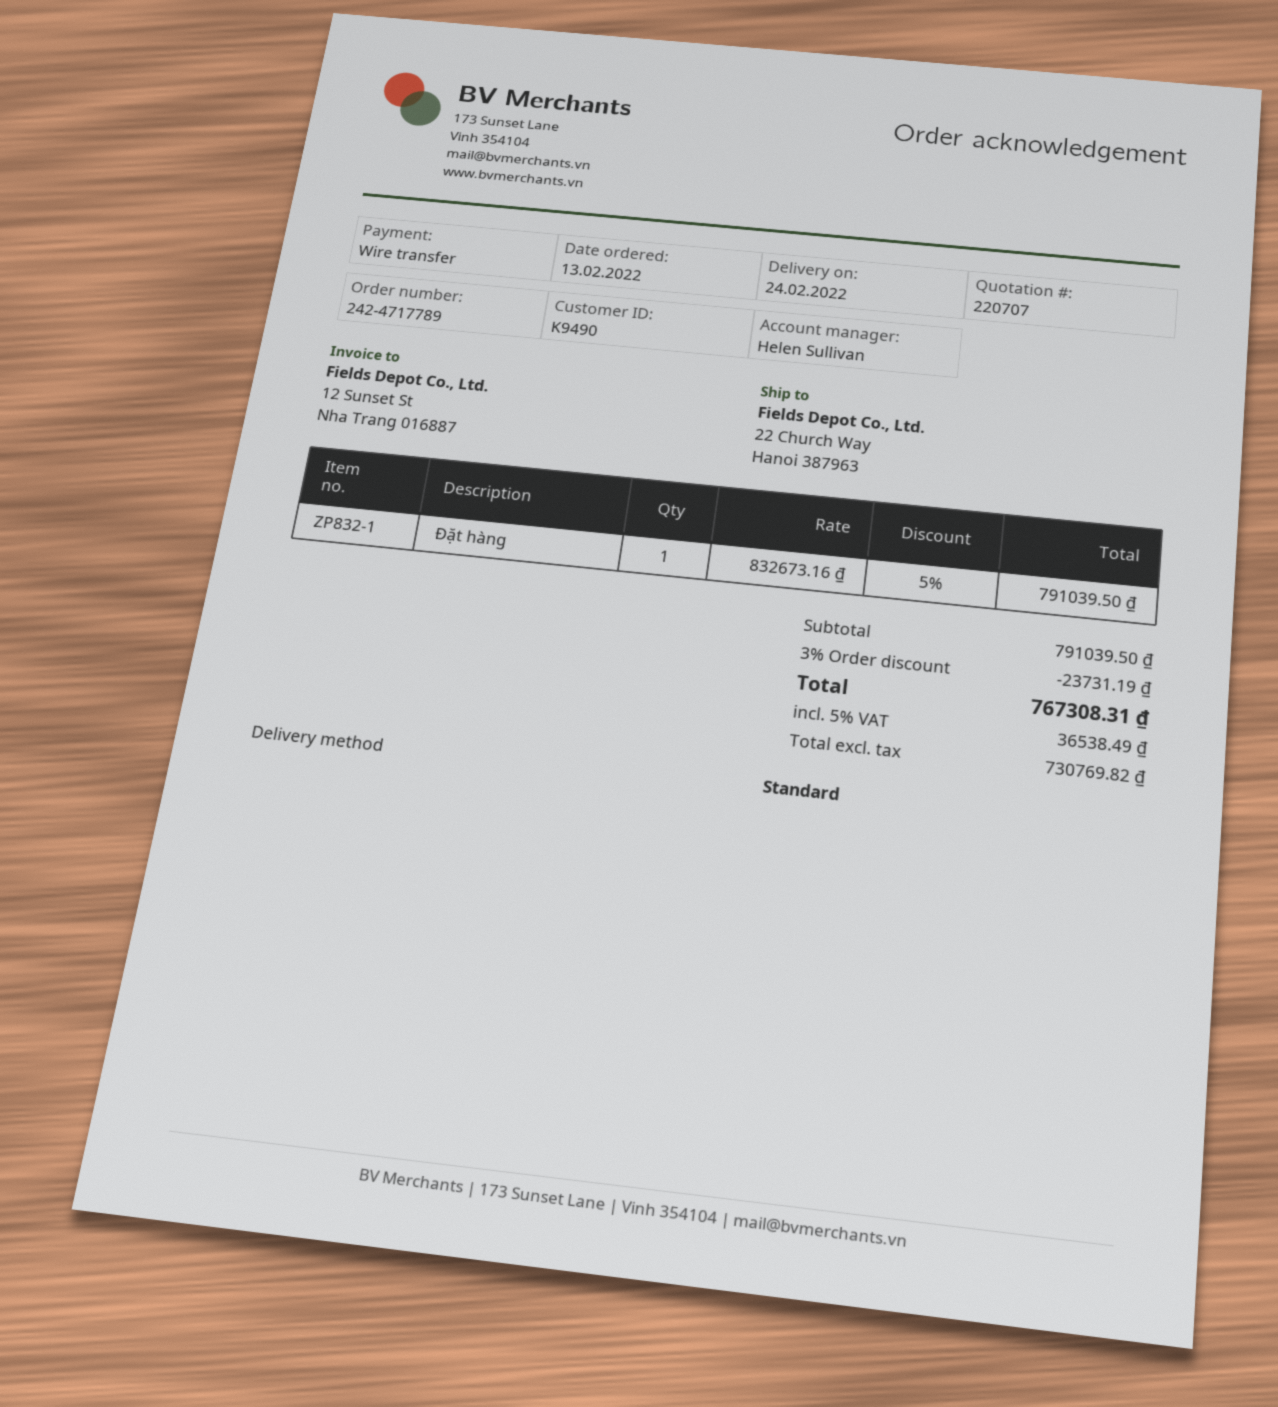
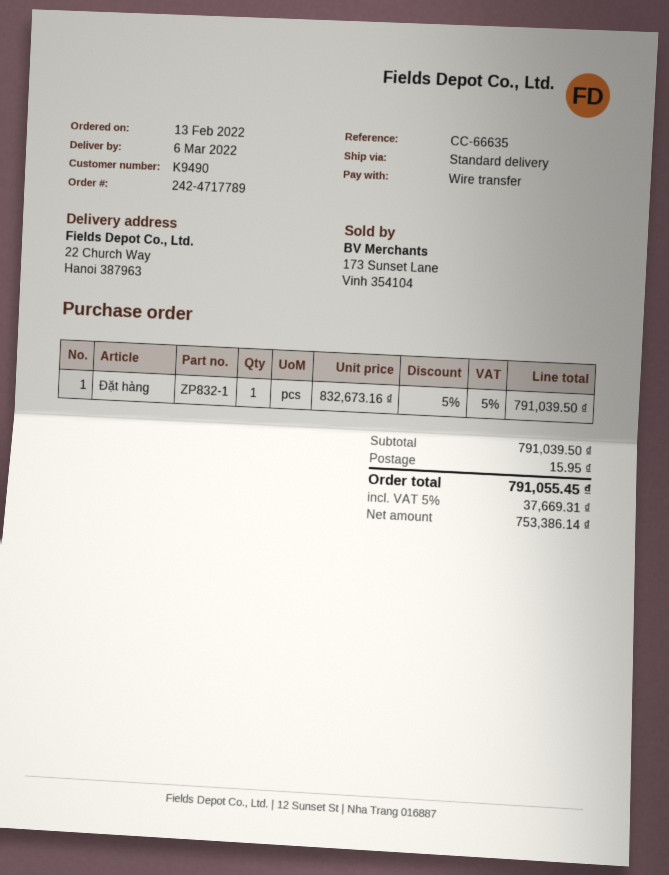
delivery date: 2022-02-24 -> 2022-03-06
discount: 3% = 23731.19 -> none
shipping: none -> 15.95
net: 730769.82 -> 753386.14
tax: 5% = 36538.49 -> 5% = 37669.31
total: 767308.31 -> 791055.45

